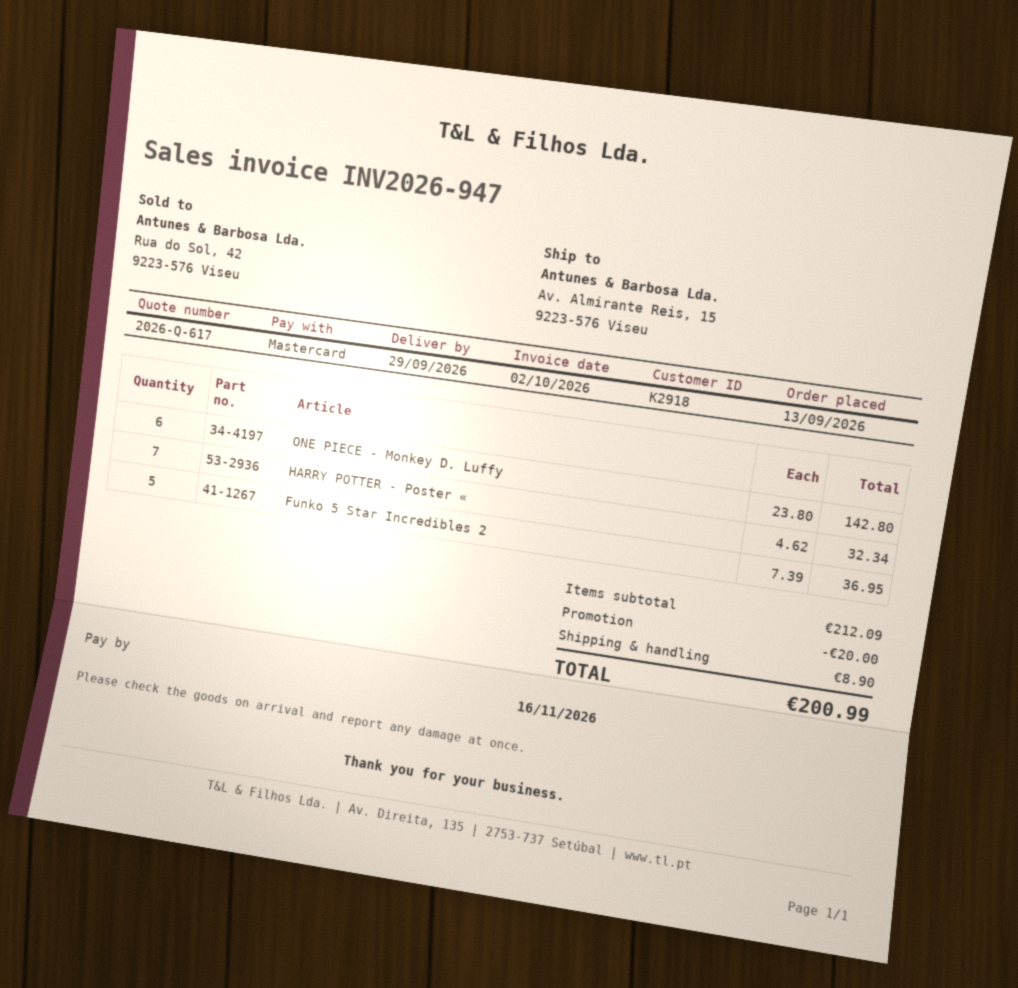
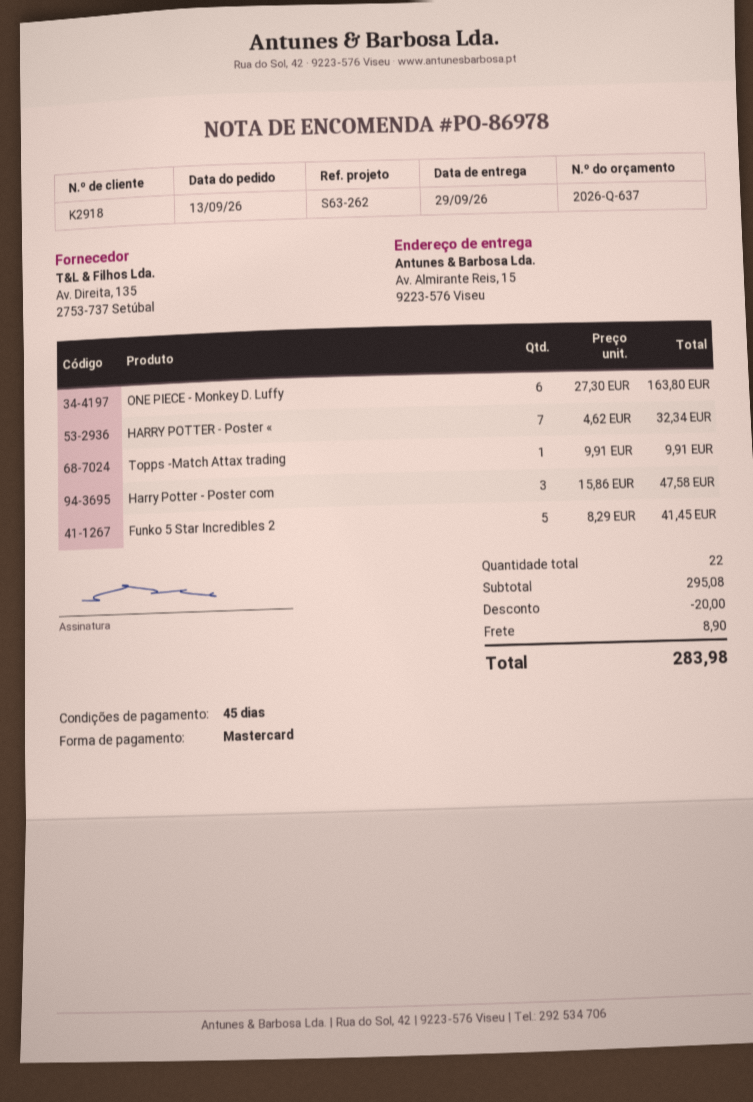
quote number: 2026-Q-617 -> 2026-Q-637
ONE PIECE - Monkey D. Luffy: 6 x 23.80 = 142.80 -> 6 x 27.30 = 163.80
Funko 5 Star Incredibles 2: 5 x 7.39 = 36.95 -> 5 x 8.29 = 41.45
Topps -Match Attax trading: none -> 1 x 9.91 = 9.91
Harry Potter - Poster com: none -> 3 x 15.86 = 47.58
subtotal: 212.09 -> 295.08
total: 200.99 -> 283.98

